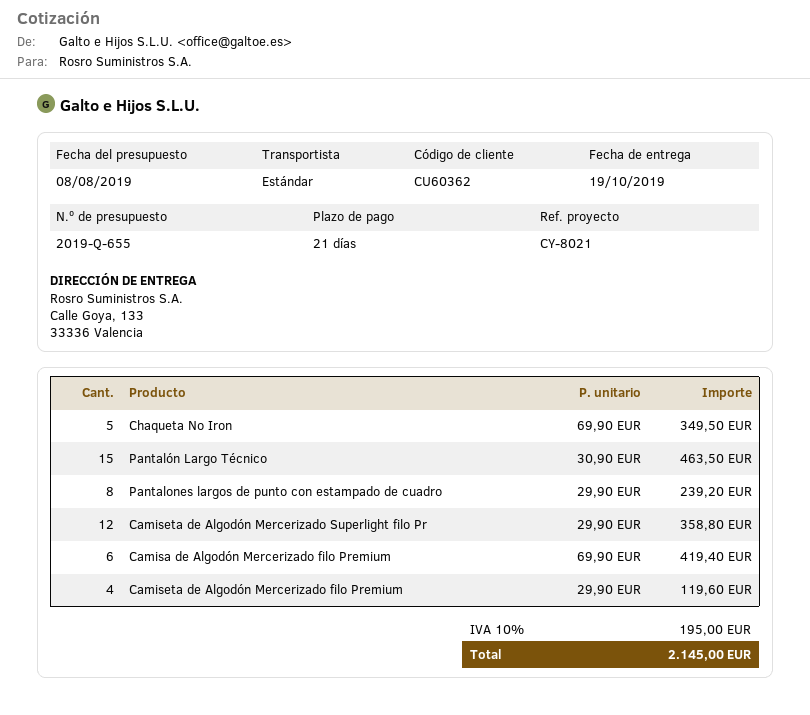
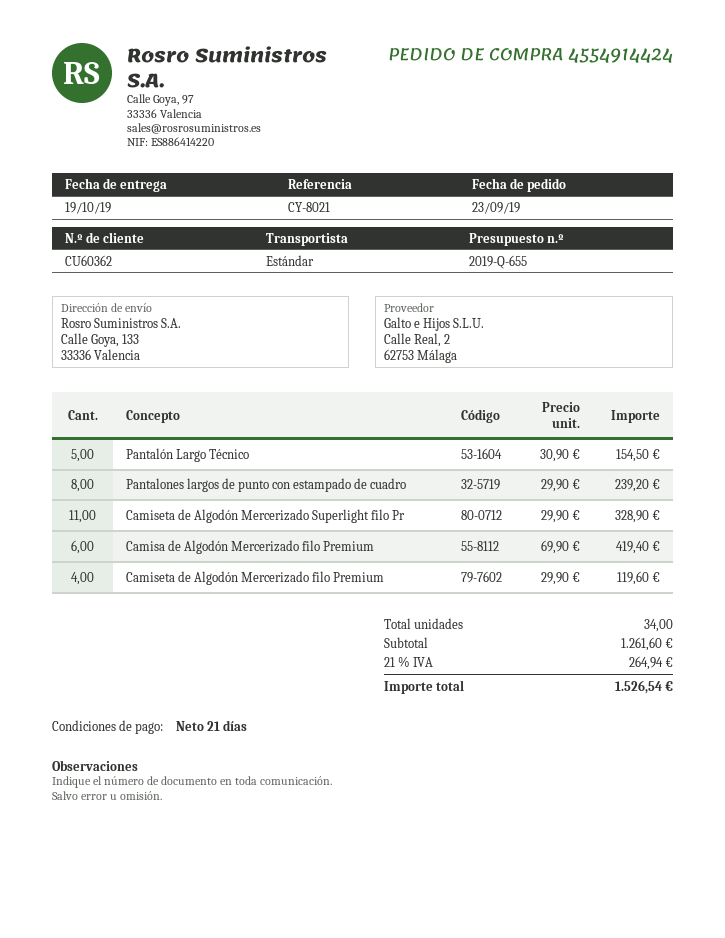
Chaqueta No Iron: 5 x 69.90 = 349.50 -> none
Pantalón Largo Técnico: 15 x 30.90 = 463.50 -> 5 x 30.90 = 154.50
Camiseta de Algodón Mercerizado Superlight filo Pr: 12 x 29.90 = 358.80 -> 11 x 29.90 = 328.90
tax: 10% = 195.00 -> 21% = 264.94
total: 2145.00 -> 1526.54

